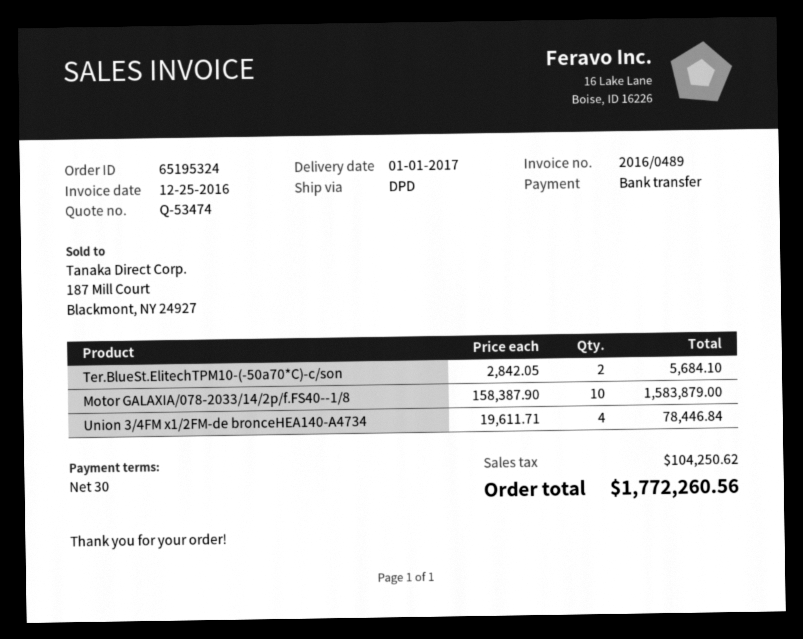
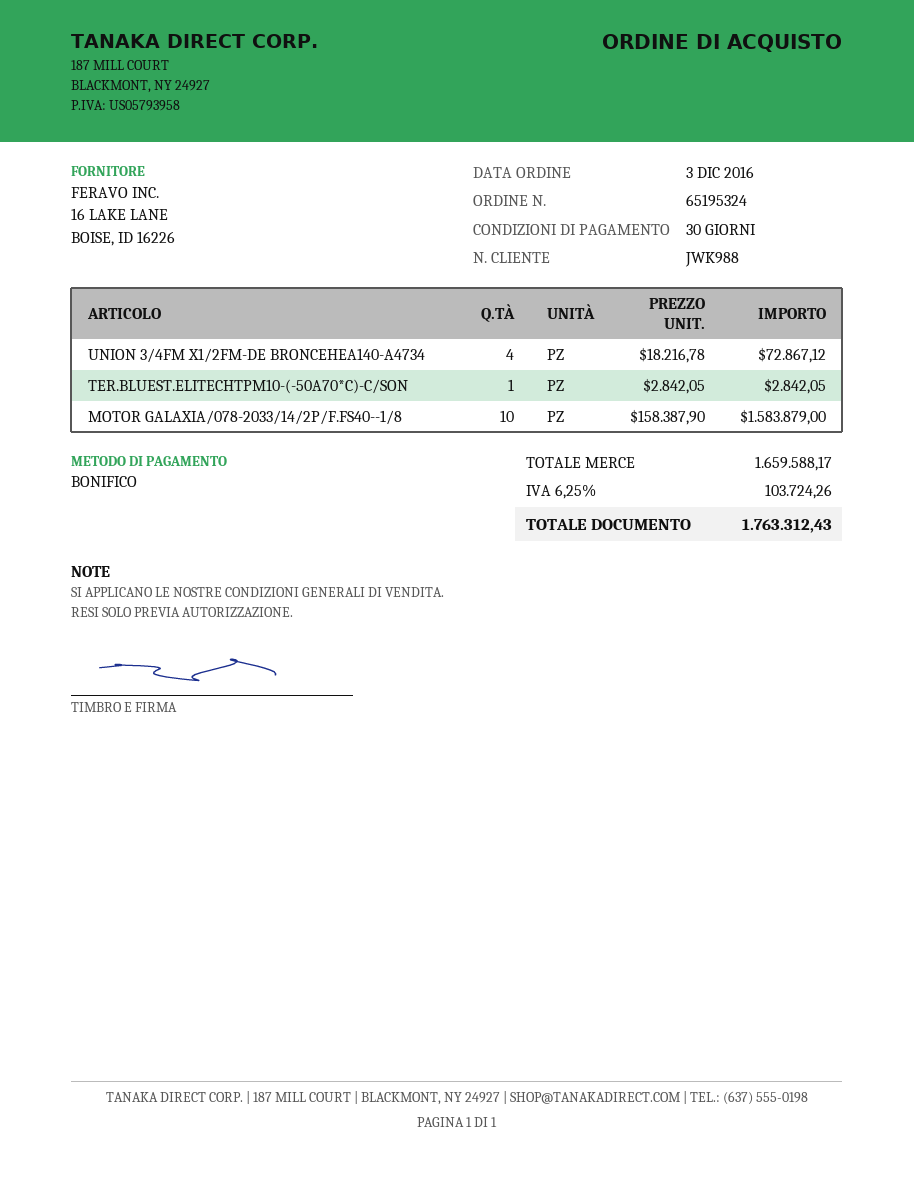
Ter.BlueSt.ElitechTPM10-(-50a70*C)-c/son: 2 x 2842.05 = 5684.10 -> 1 x 2842.05 = 2842.05
Union 3/4FM x1/2FM-de bronceHEA140-A4734: 4 x 19611.71 = 78446.84 -> 4 x 18216.78 = 72867.12
tax: 104250.62 -> 103724.26
total: 1772260.56 -> 1763312.43

